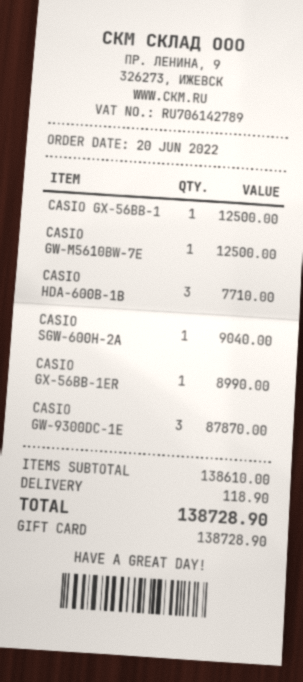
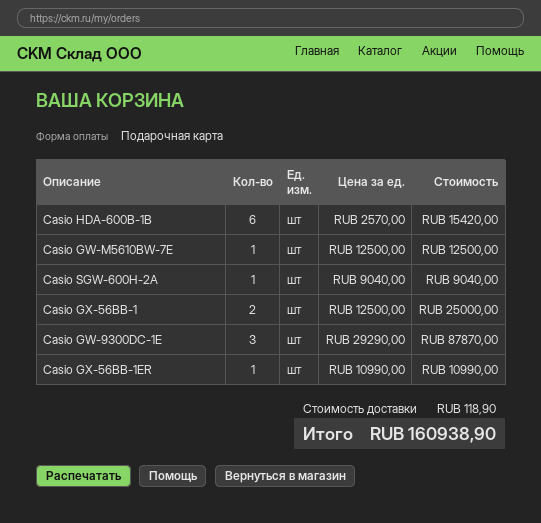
CASIO GX-56BB-1: 1 for 12500.00 -> 2 for 25000.00
CASIO HDA-600B-1B: 3 for 7710.00 -> 6 for 15420.00
CASIO GX-56BB-1ER: 1 for 8990.00 -> 1 for 10990.00
total: 138728.90 -> 160938.90

